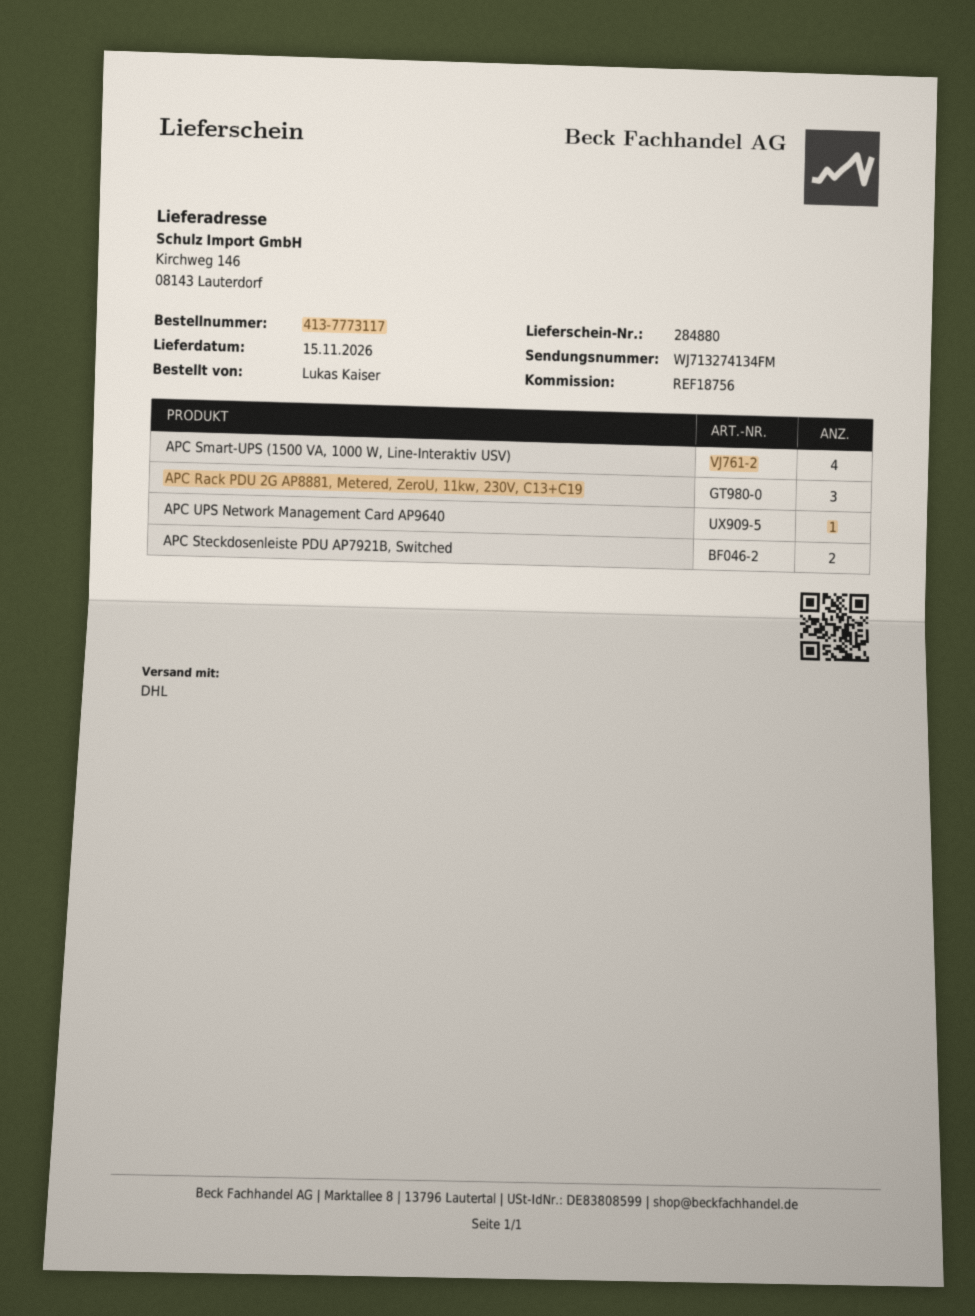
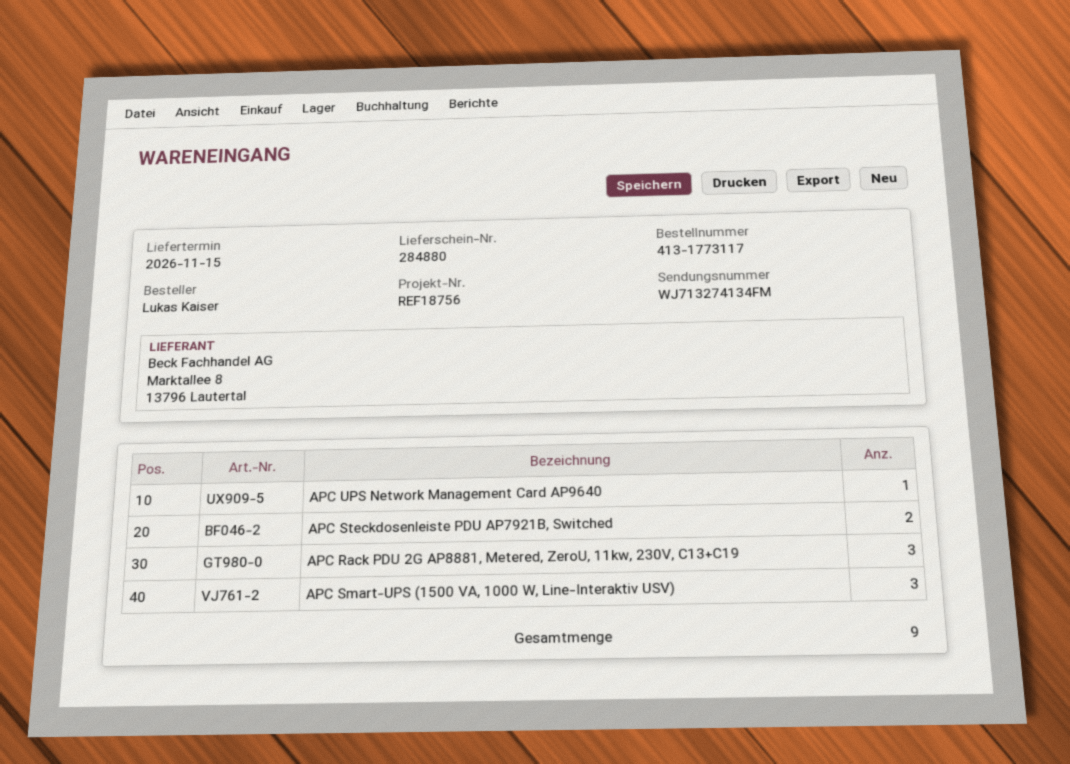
order number: 413-7773117 -> 413-1773117
APC Smart-UPS (1500 VA, 1000 W, Line-Interaktiv USV): 4 -> 3

